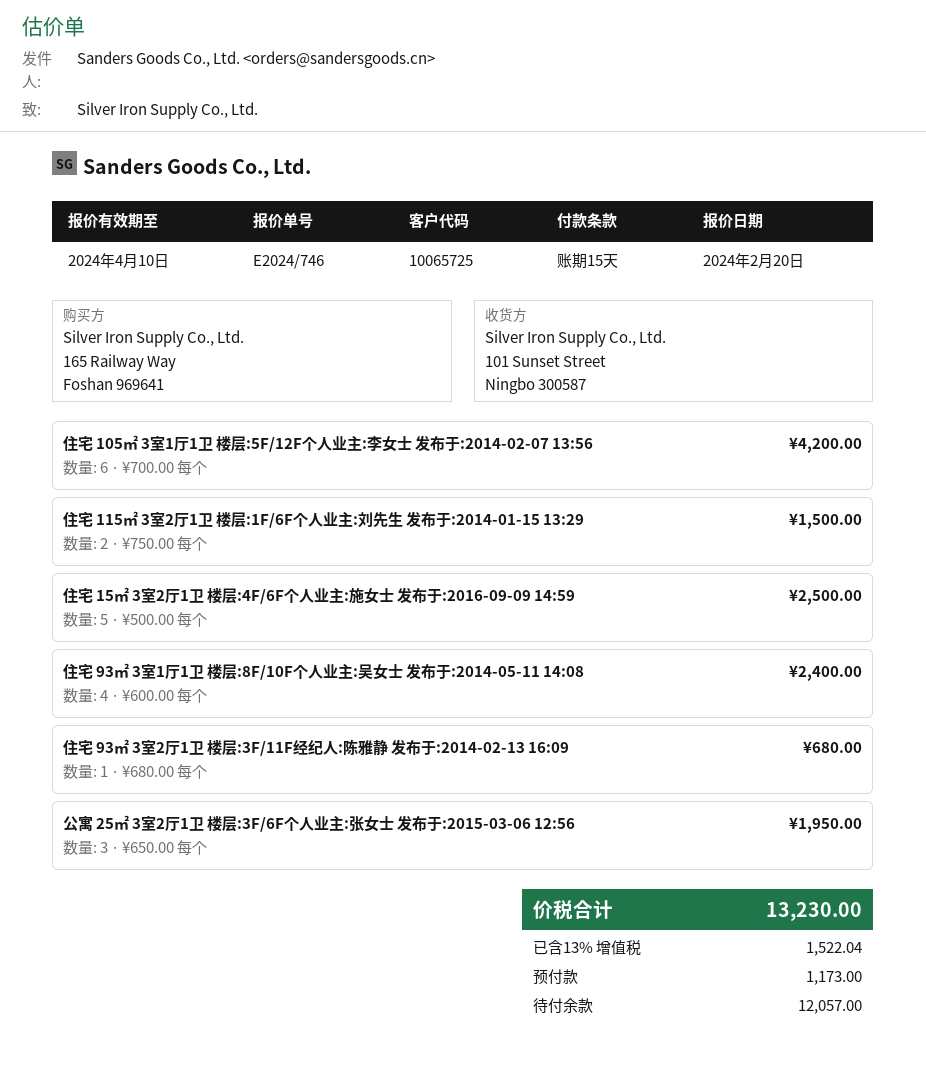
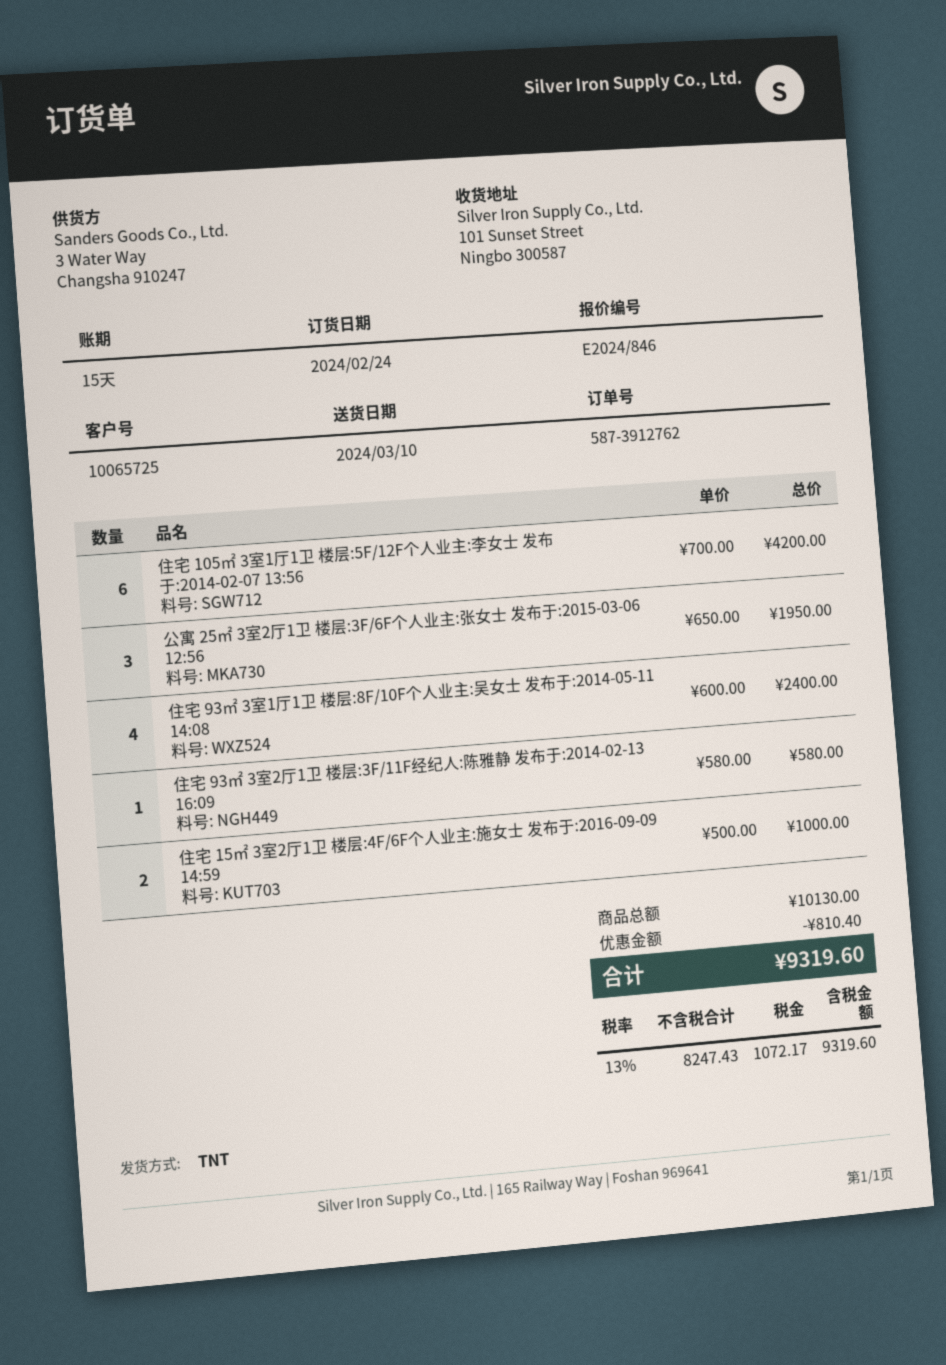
quote number: E2024/746 -> E2024/846
住宅 115㎡ 3室2厅1卫 楼层:1F/6F个人业主:刘先生 发布于:2014-01-15 13:29: 2 x 750.00 = 1500.00 -> none
住宅 15㎡ 3室2厅1卫 楼层:4F/6F个人业主:施女士 发布于:2016-09-09 14:59: 5 x 500.00 = 2500.00 -> 2 x 500.00 = 1000.00
住宅 93㎡ 3室2厅1卫 楼层:3F/11F经纪人:陈雅静 发布于:2014-02-13 16:09: 1 x 680.00 = 680.00 -> 1 x 580.00 = 580.00
discount: none -> 810.40
tax: 13% = 1522.04 -> 13% = 1072.17
total: 13230.00 -> 9319.60

